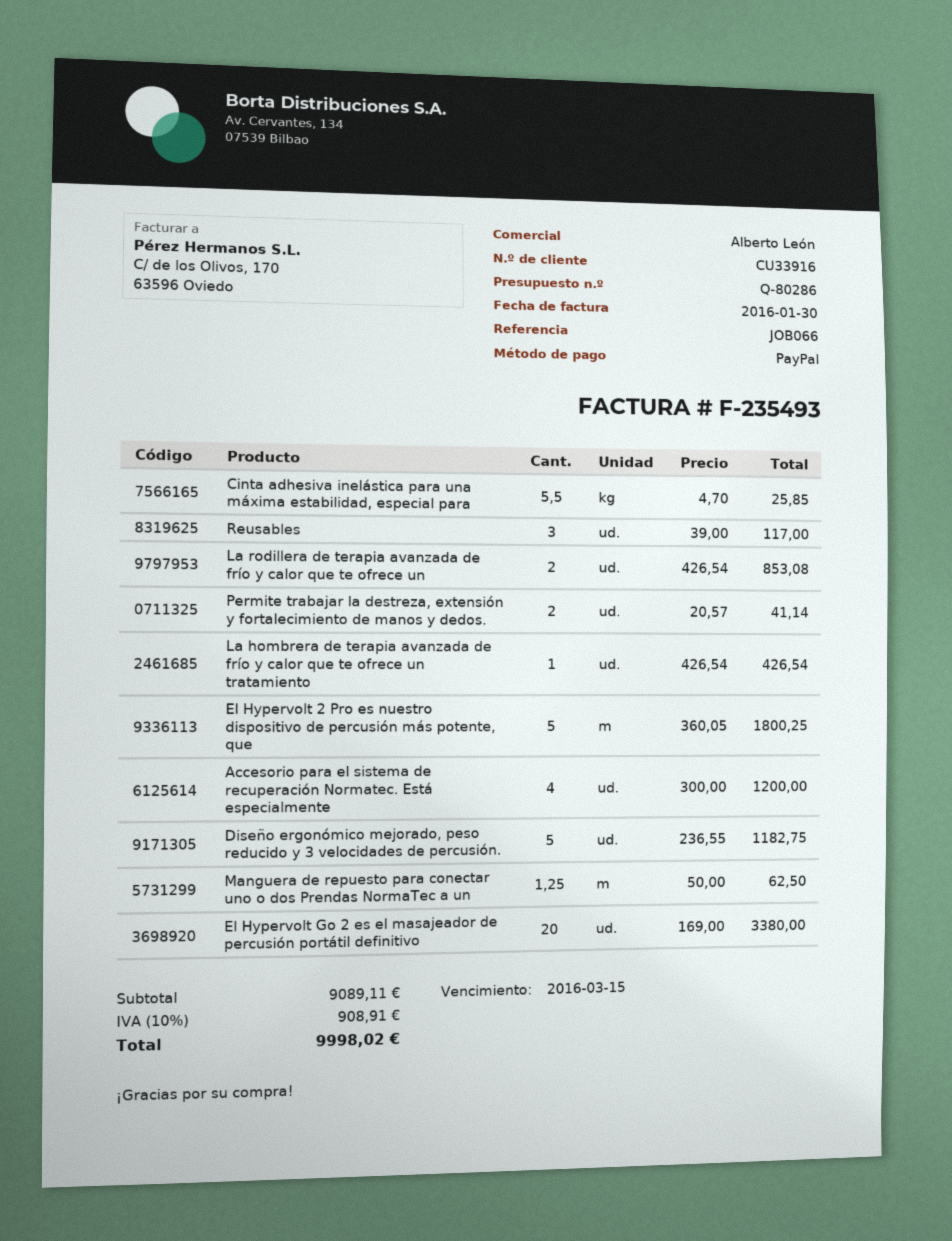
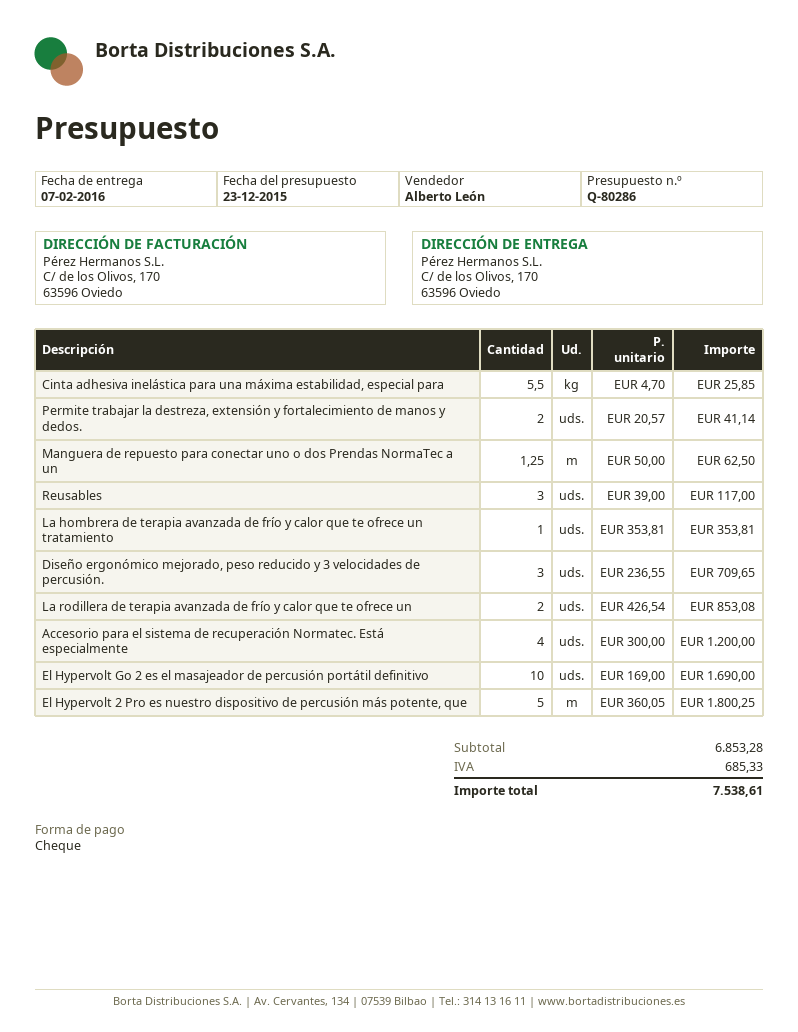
payment method: PayPal -> cheque
La hombrera de terapia avanzada de frío y calor que te ofrece un tratamiento: 1 x 426.54 = 426.54 -> 1 x 353.81 = 353.81
Diseño ergonómico mejorado, peso reducido y 3 velocidades de percusión.: 5 x 236.55 = 1182.75 -> 3 x 236.55 = 709.65
El Hypervolt Go 2 es el masajeador de percusión portátil definitivo: 20 x 169.00 = 3380.00 -> 10 x 169.00 = 1690.00
subtotal: 9089.11 -> 6853.28
tax: 908.91 -> 685.33
total: 9998.02 -> 7538.61

